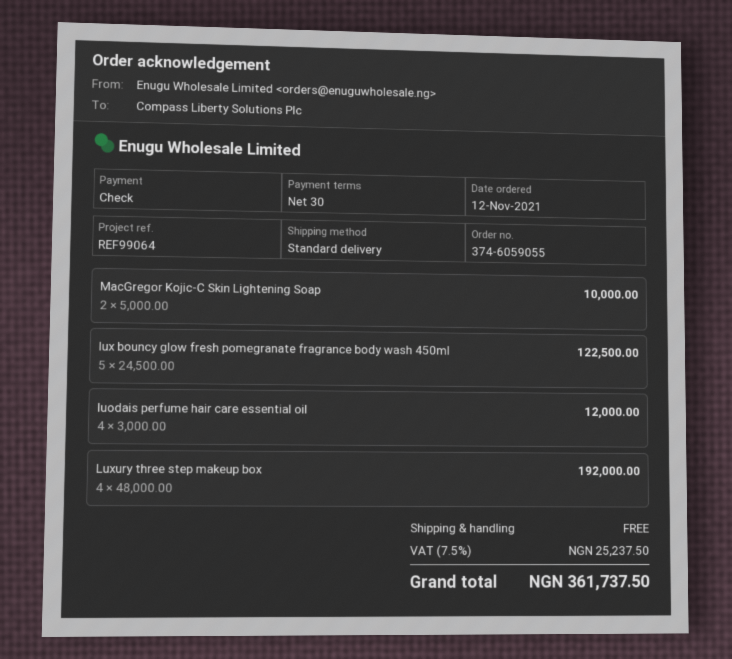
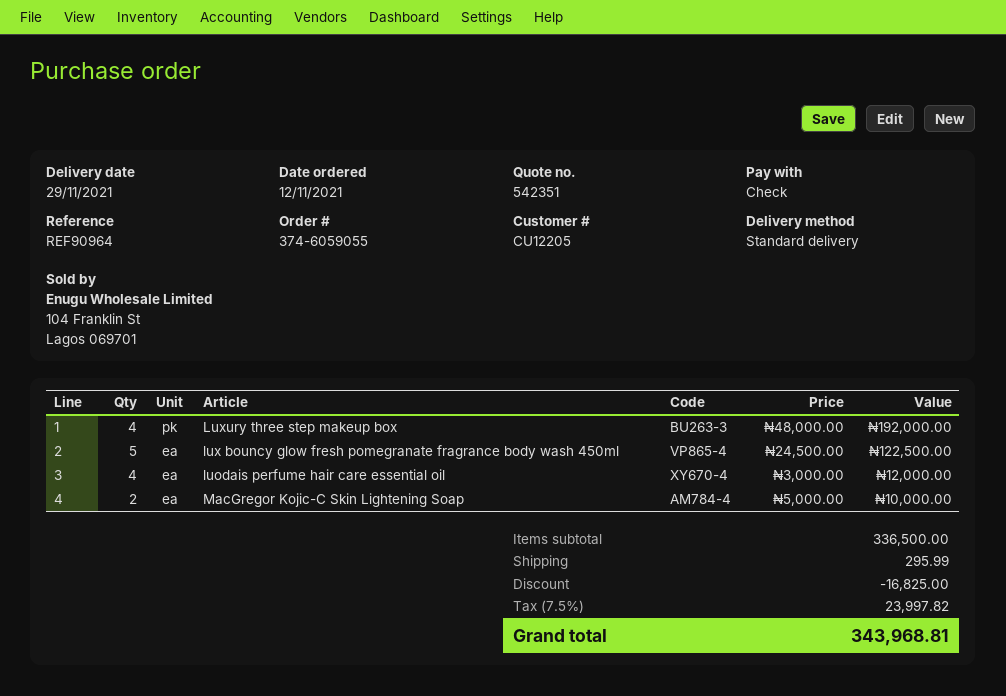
reference: REF99064 -> REF90964
discount: none -> 16825.00
shipping: 0.00 -> 295.99
tax: 7.5% = 25237.50 -> 7.5% = 23997.82
total: 361737.50 -> 343968.81

